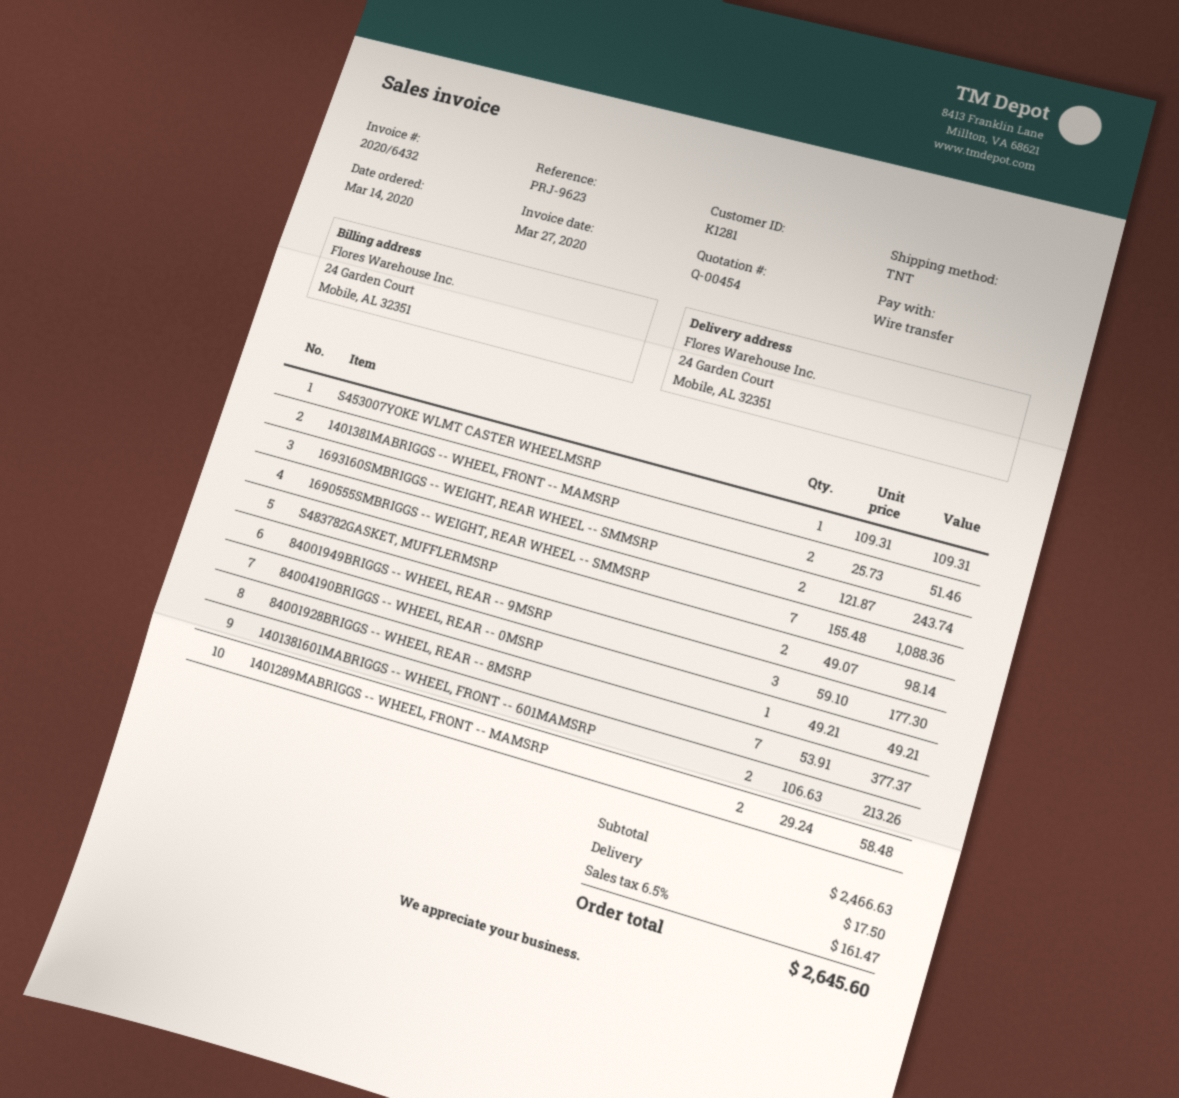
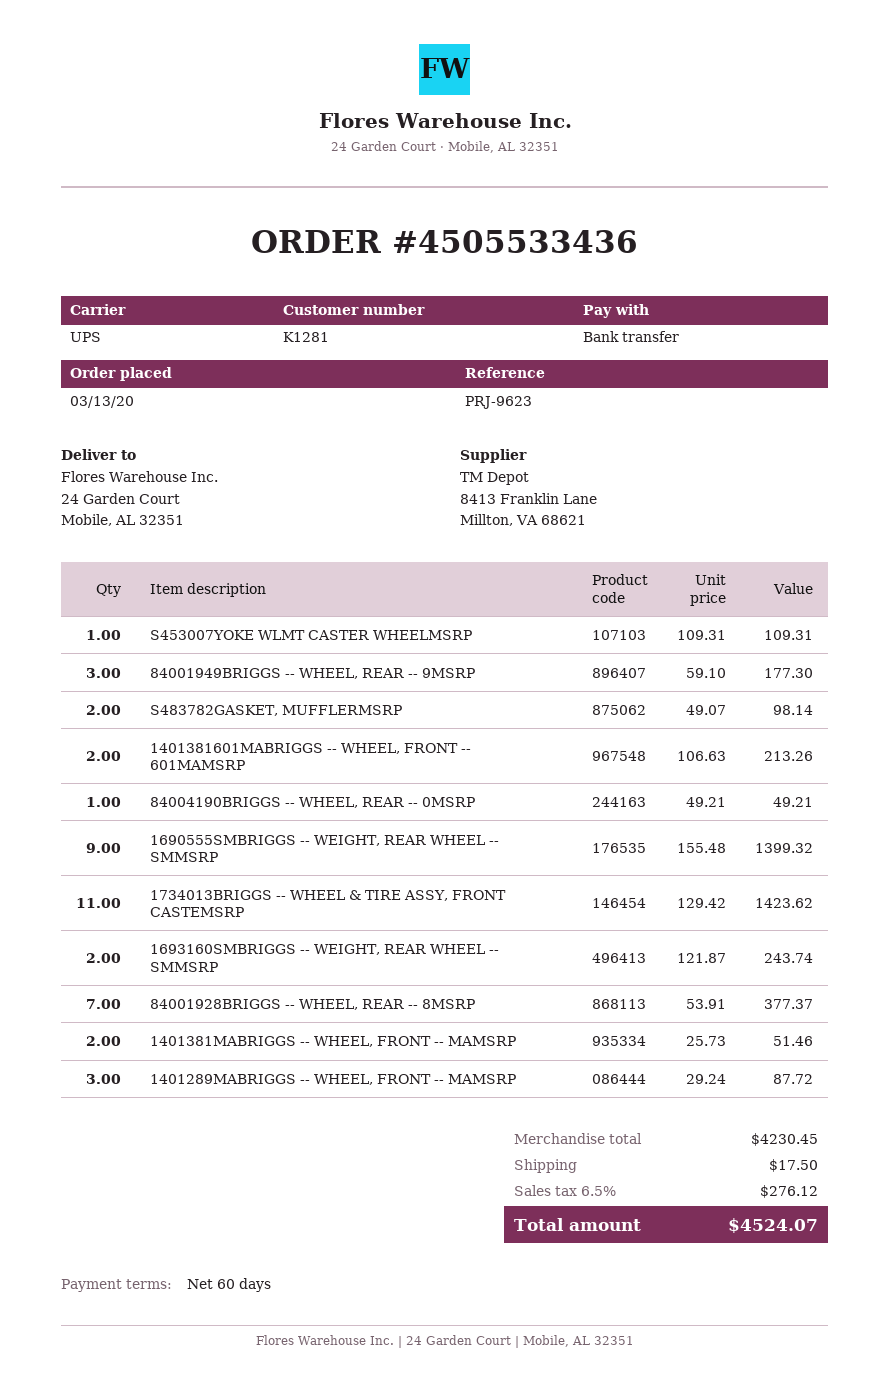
order date: 2020-03-14 -> 2020-03-13
shipping method: TNT -> UPS
1690555SMBRIGGS -- WEIGHT, REAR WHEEL -- SMMSRP: 7 x 155.48 = 1088.36 -> 9 x 155.48 = 1399.32
1401289MABRIGGS -- WHEEL, FRONT -- MAMSRP: 2 x 29.24 = 58.48 -> 3 x 29.24 = 87.72
1734013BRIGGS -- WHEEL & TIRE ASSY, FRONT CASTEMSRP: none -> 11 x 129.42 = 1423.62
subtotal: 2466.63 -> 4230.45
tax: 6.5% = 161.47 -> 6.5% = 276.12
total: 2645.60 -> 4524.07

